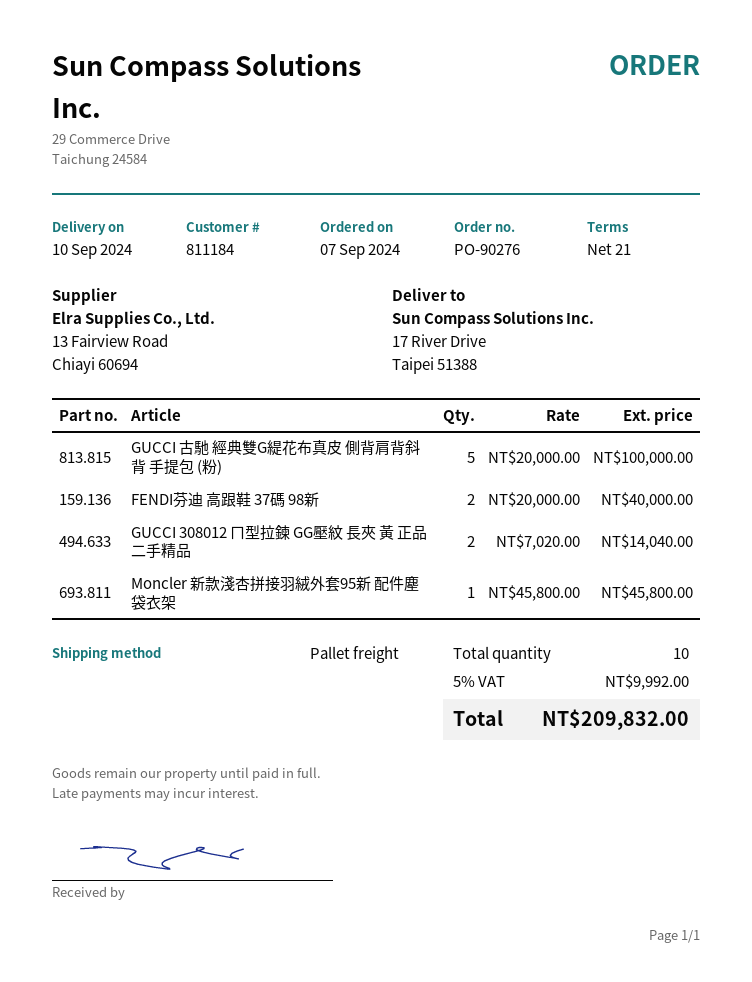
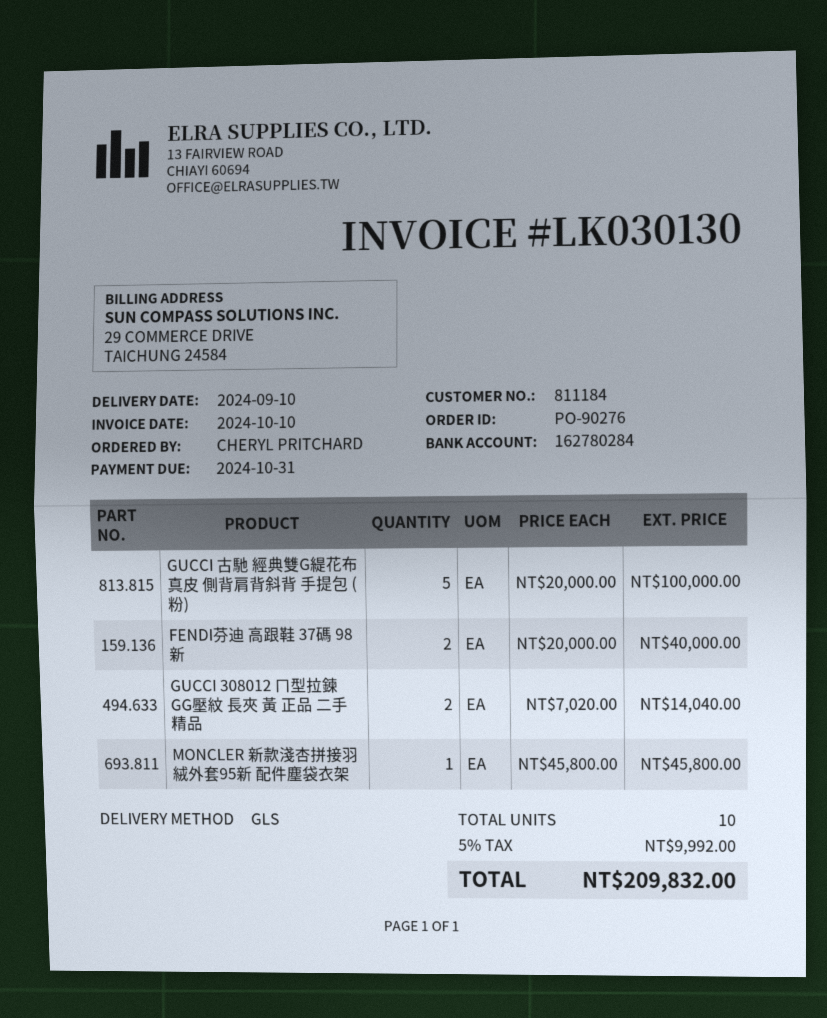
shipping method: pallet freight -> GLS

